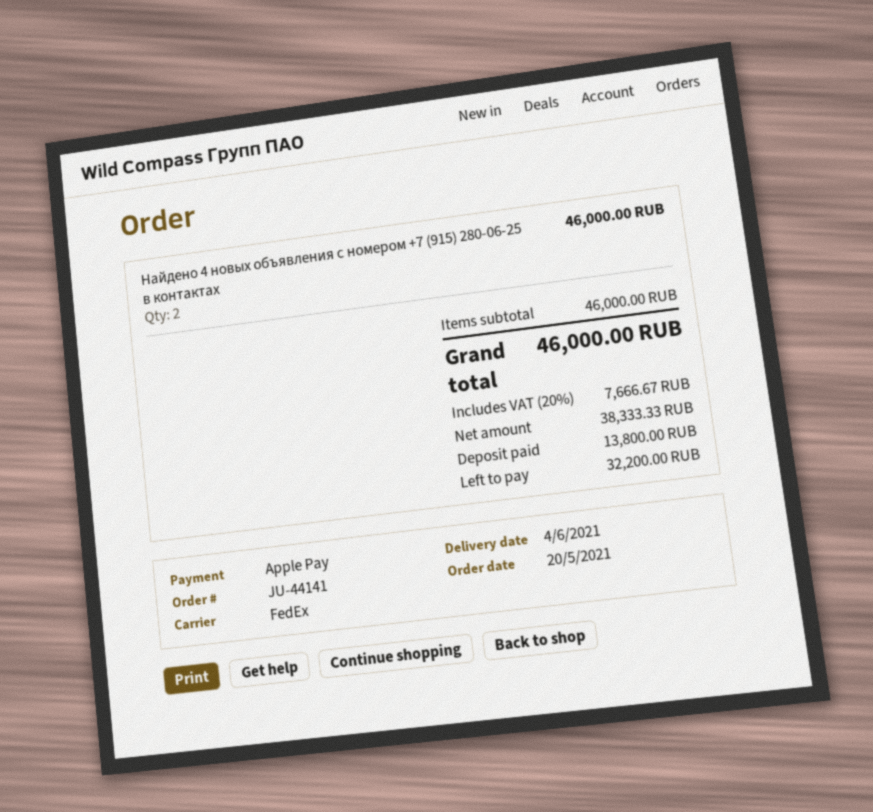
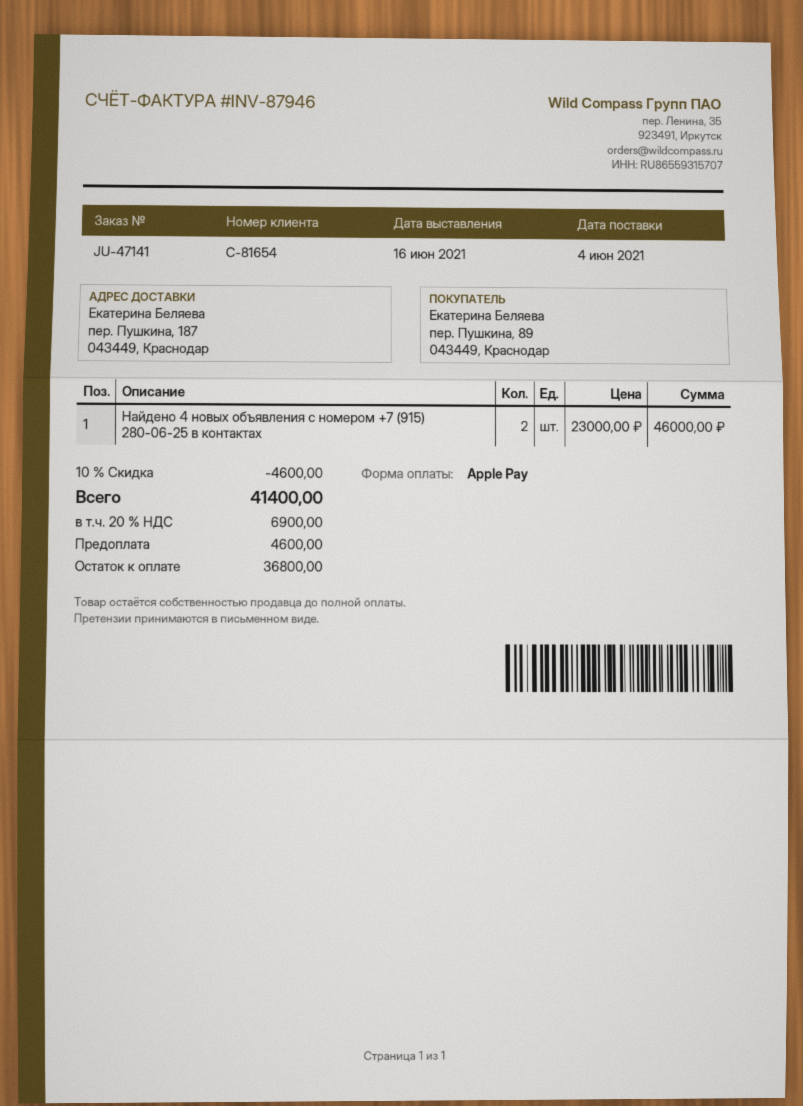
order number: JU-44141 -> JU-47141
discount: none -> 10% = 4600.00
tax: 20% = 7666.67 -> 20% = 6900.00
total: 46000.00 -> 41400.00
deposit: 13800.00 -> 4600.00
balance: 32200.00 -> 36800.00

